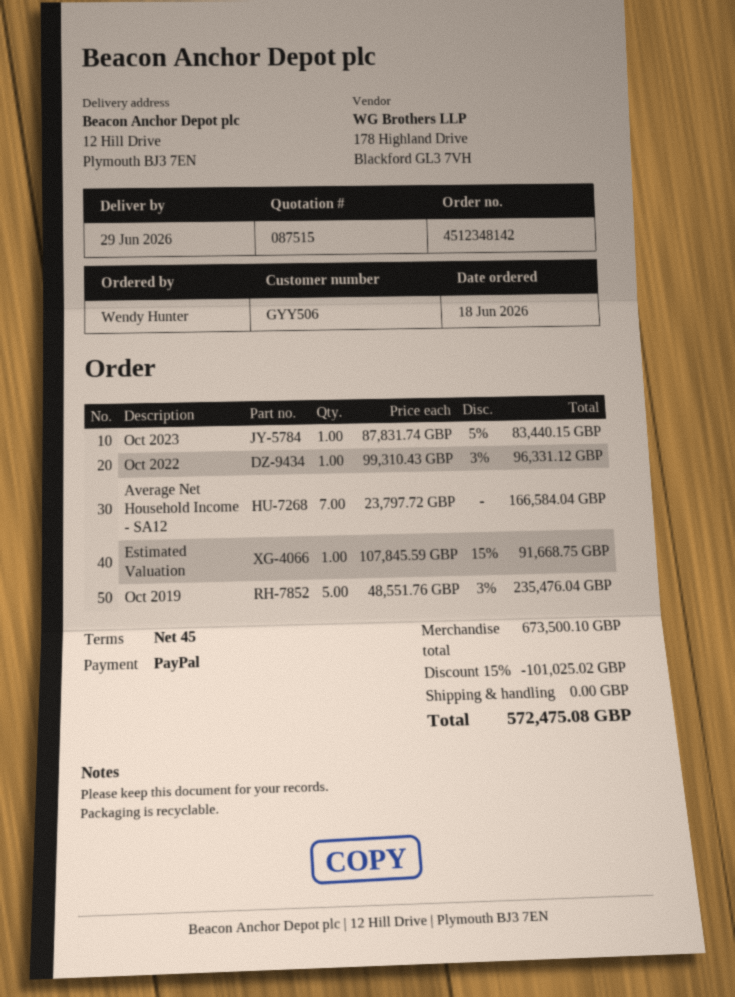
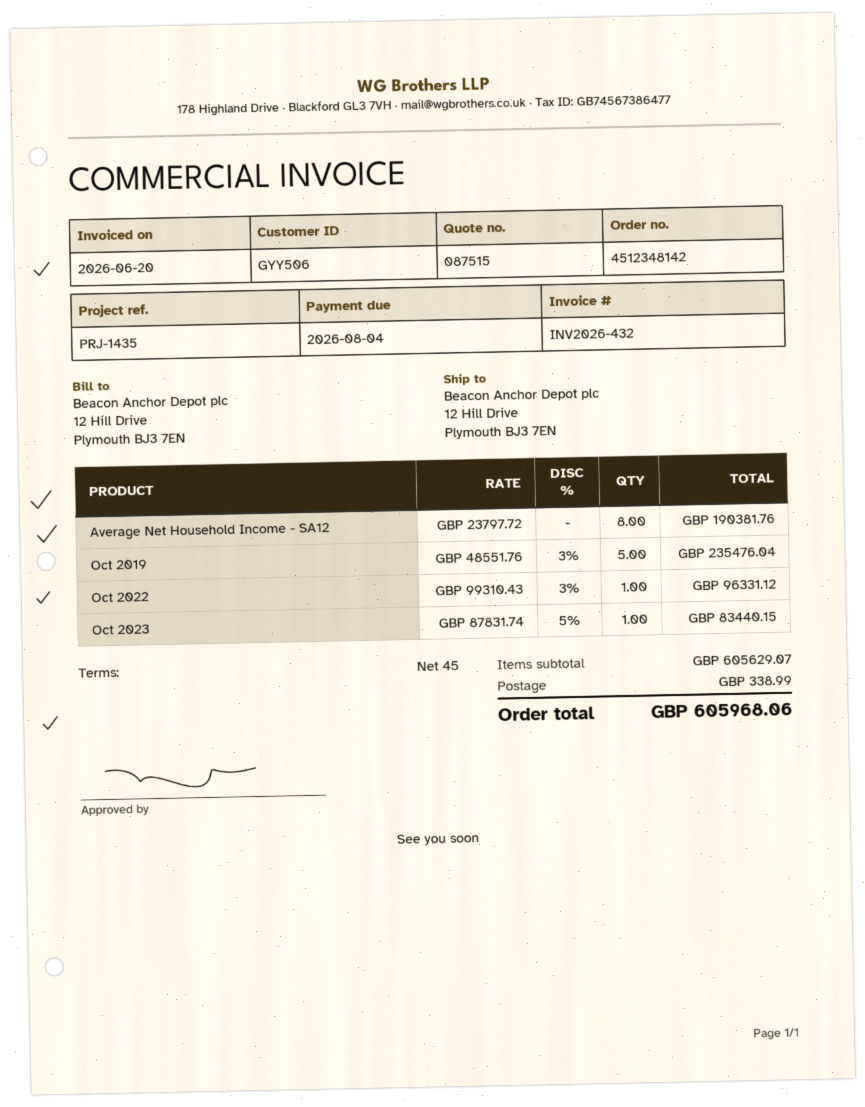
Average Net Household Income - SA12: 7 x 23797.72 = 166584.04 -> 8 x 23797.72 = 190381.76
Estimated Valuation: 1 x 107845.59 - 15% = 91668.75 -> none
subtotal: 673500.10 -> 605629.07
discount: 15% = 101025.02 -> none
shipping: 0.00 -> 338.99
total: 572475.08 -> 605968.06

